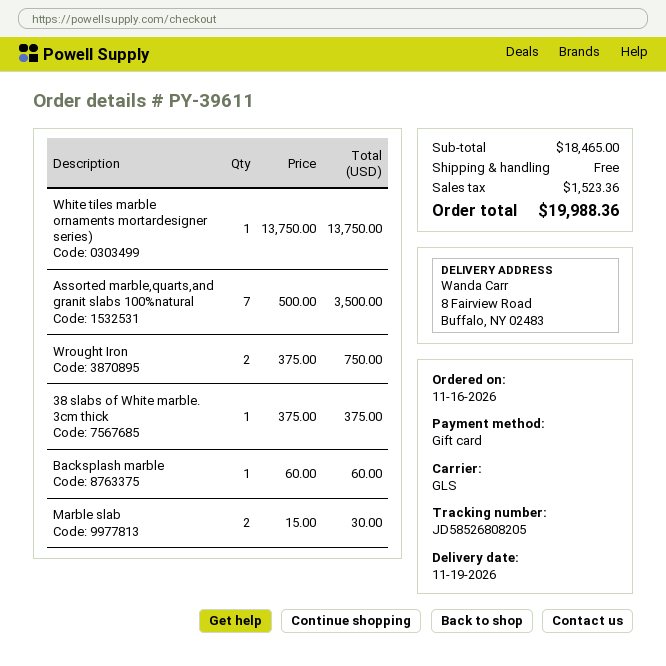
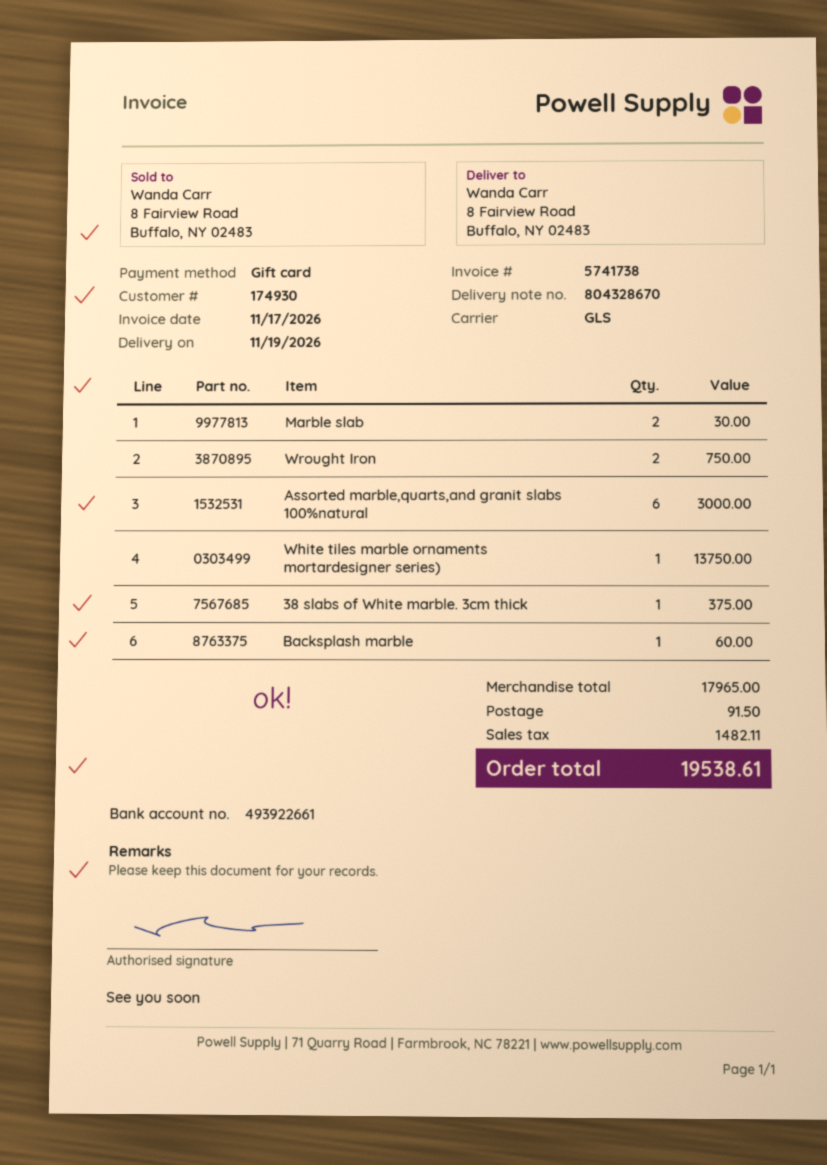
Assorted marble,quarts,and granit slabs 100%natural: 7 for 3500.00 -> 6 for 3000.00
subtotal: 18465.00 -> 17965.00
shipping: 0.00 -> 91.50
tax: 1523.36 -> 1482.11
total: 19988.36 -> 19538.61

